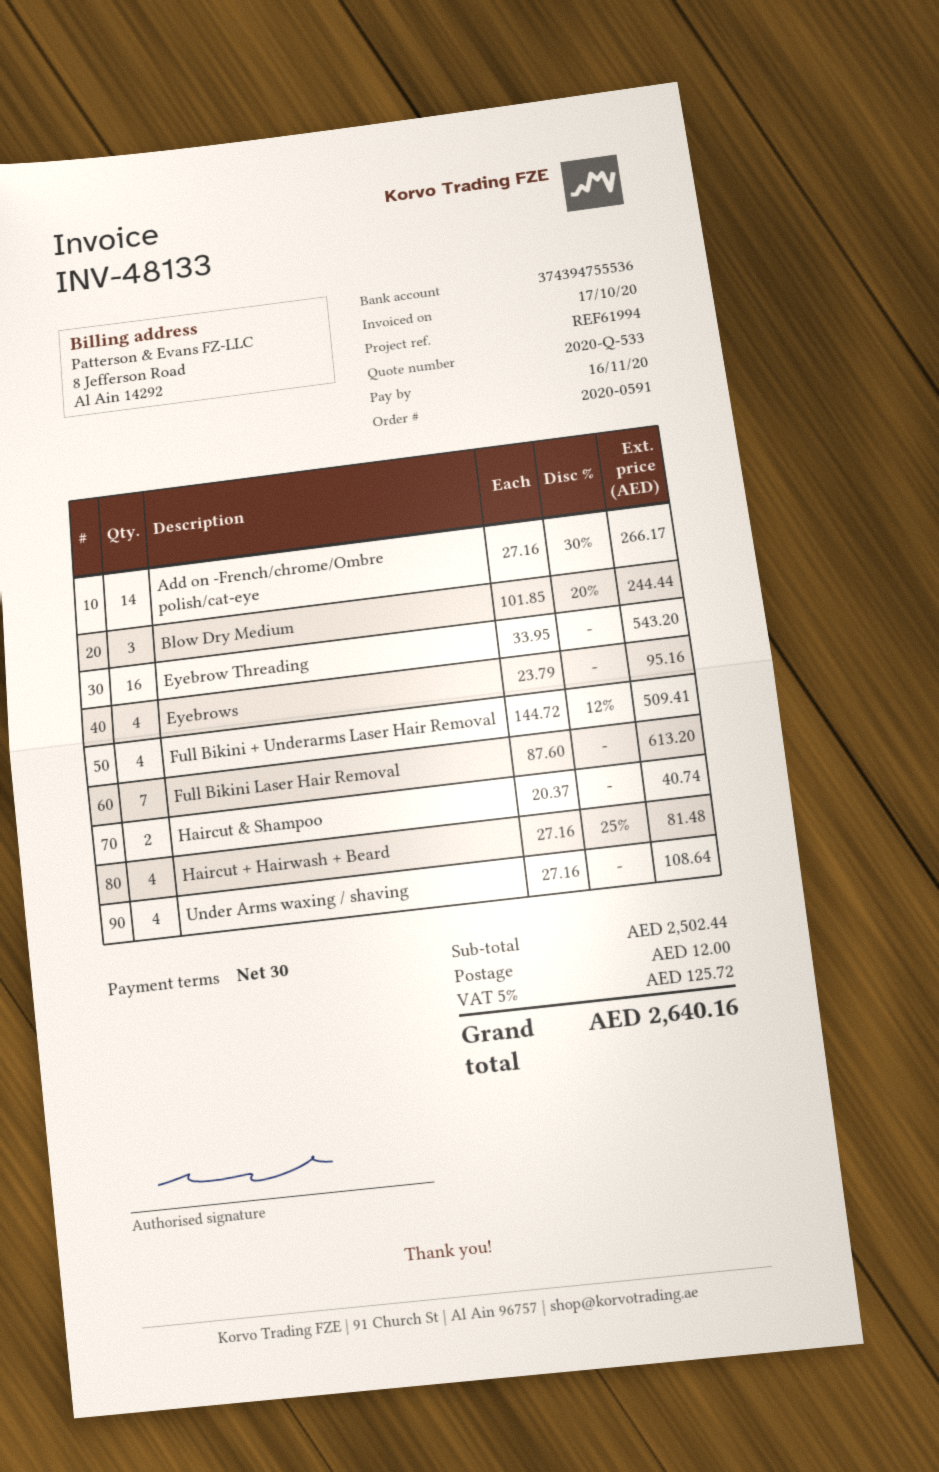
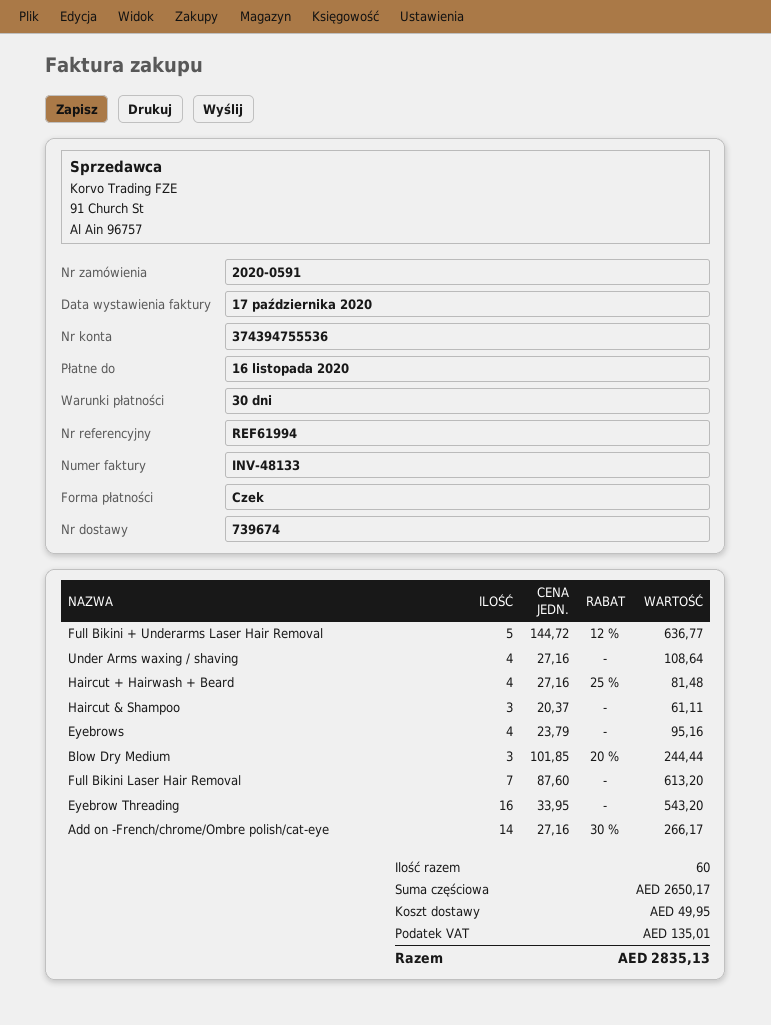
Full Bikini + Underarms Laser Hair Removal: 4 x 144.72 - 12% = 509.41 -> 5 x 144.72 - 12% = 636.77
Haircut & Shampoo: 2 x 20.37 = 40.74 -> 3 x 20.37 = 61.11
subtotal: 2502.44 -> 2650.17
shipping: 12.00 -> 49.95
tax: 125.72 -> 135.01
total: 2640.16 -> 2835.13

